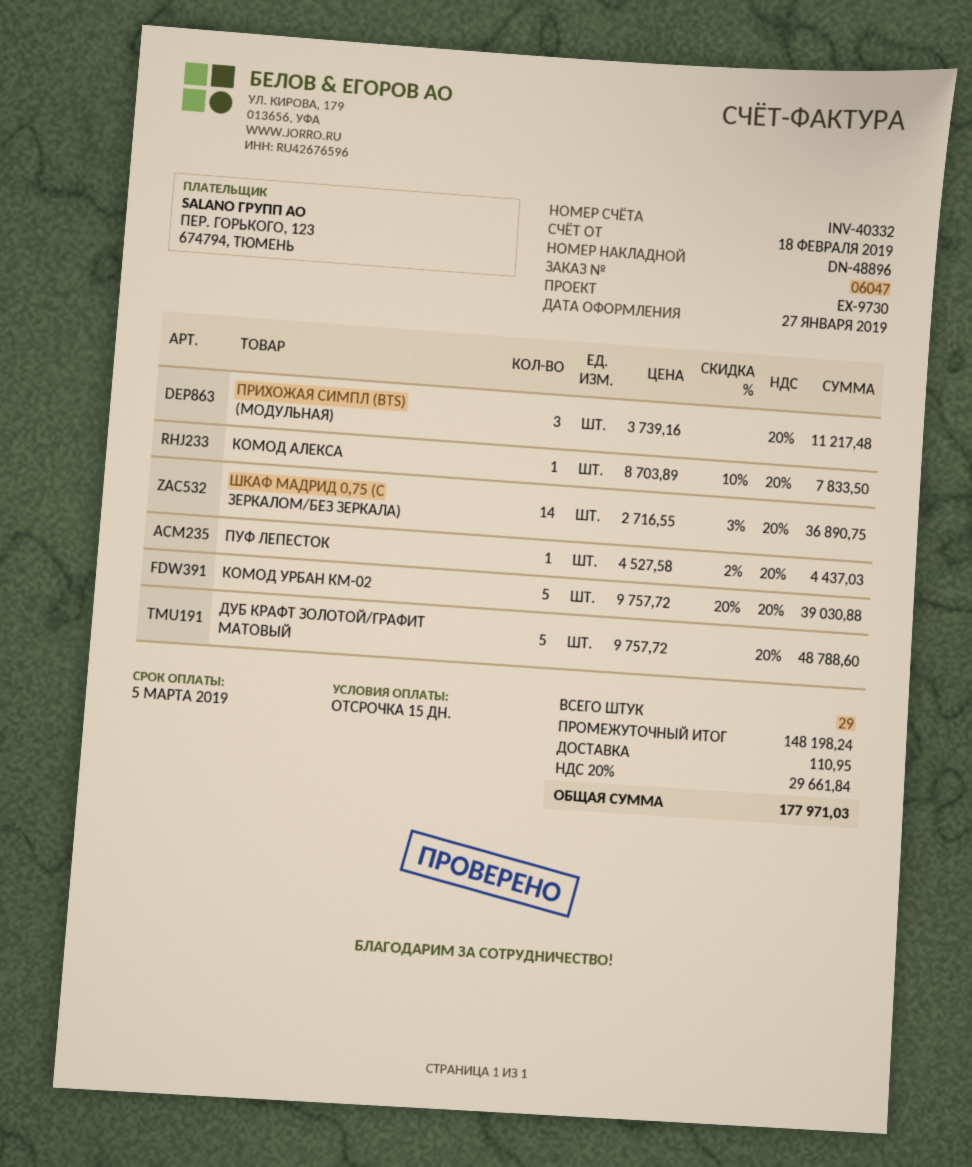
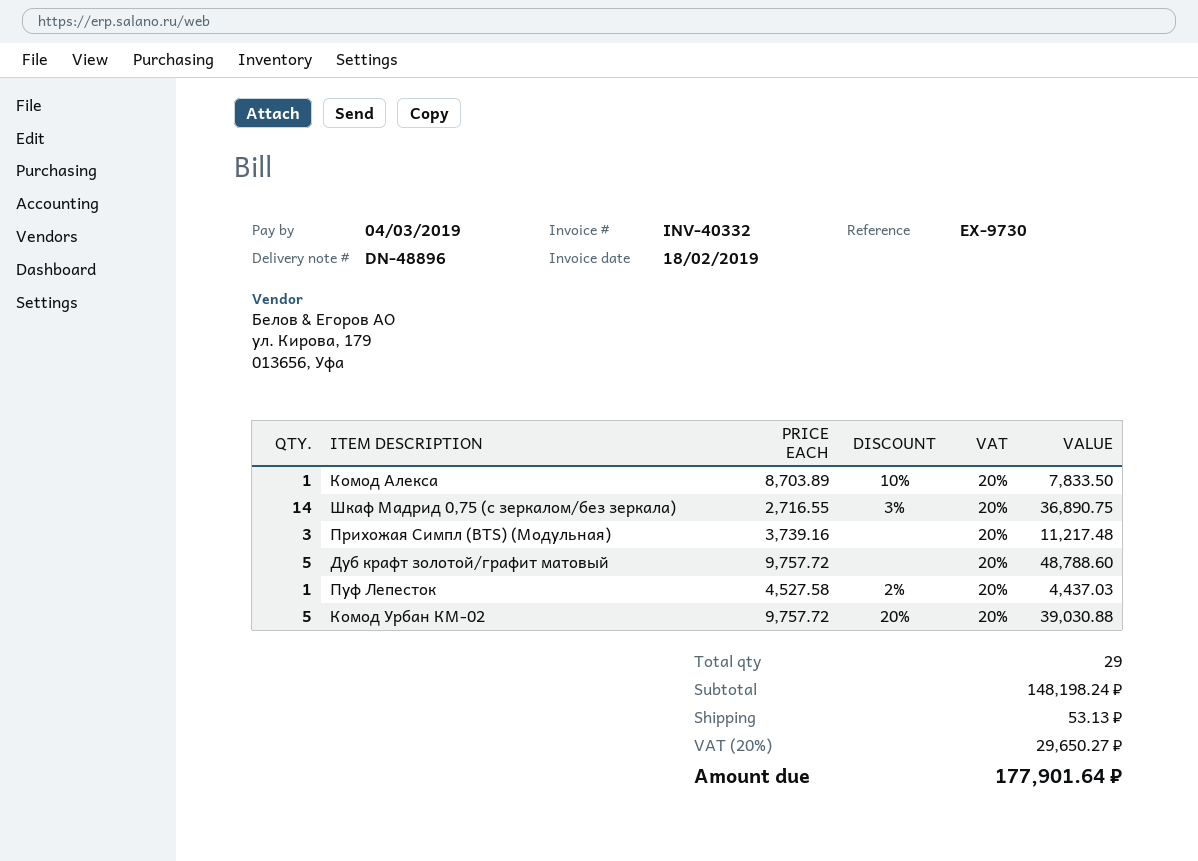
due date: 2019-03-05 -> 2019-03-04
shipping: 110.95 -> 53.13
tax: 20% = 29661.84 -> 20% = 29650.27
total: 177971.03 -> 177901.64

